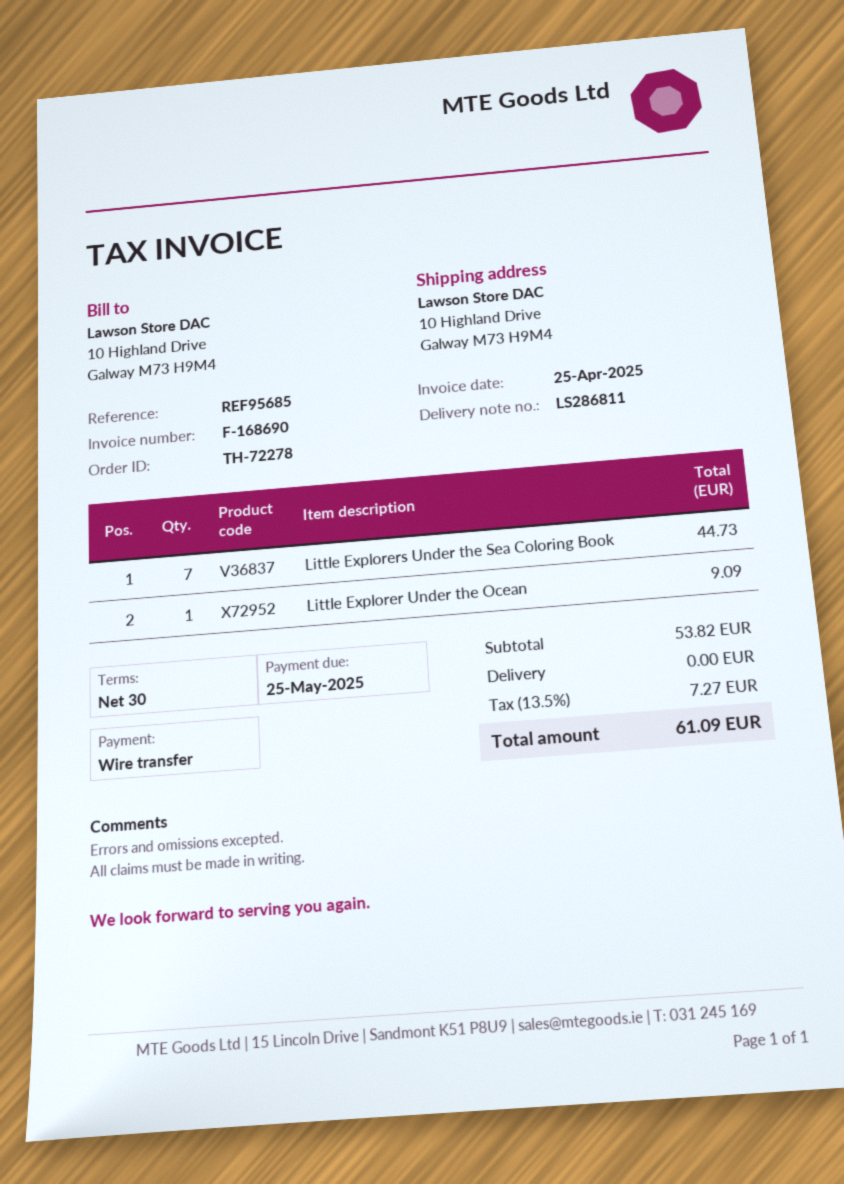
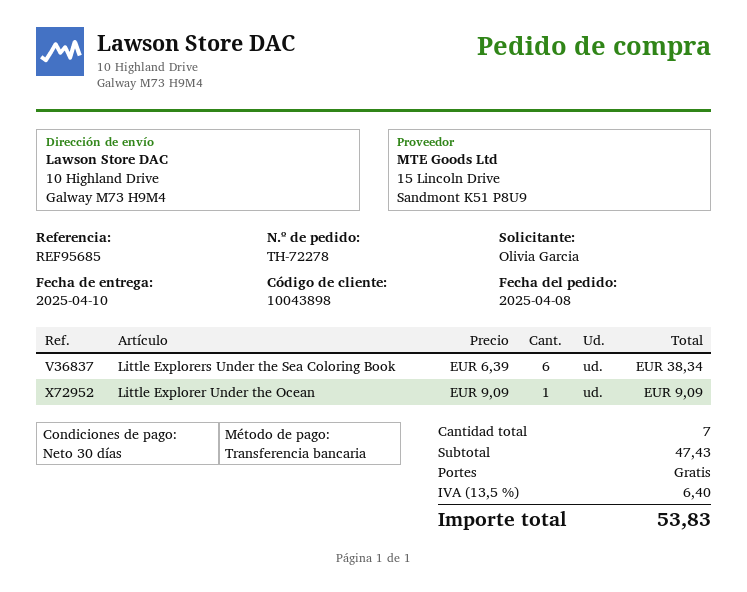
Little Explorers Under the Sea Coloring Book: 7 for 44.73 -> 6 for 38.34
subtotal: 53.82 -> 47.43
tax: 13.5% = 7.27 -> 13.5% = 6.40
total: 61.09 -> 53.83

